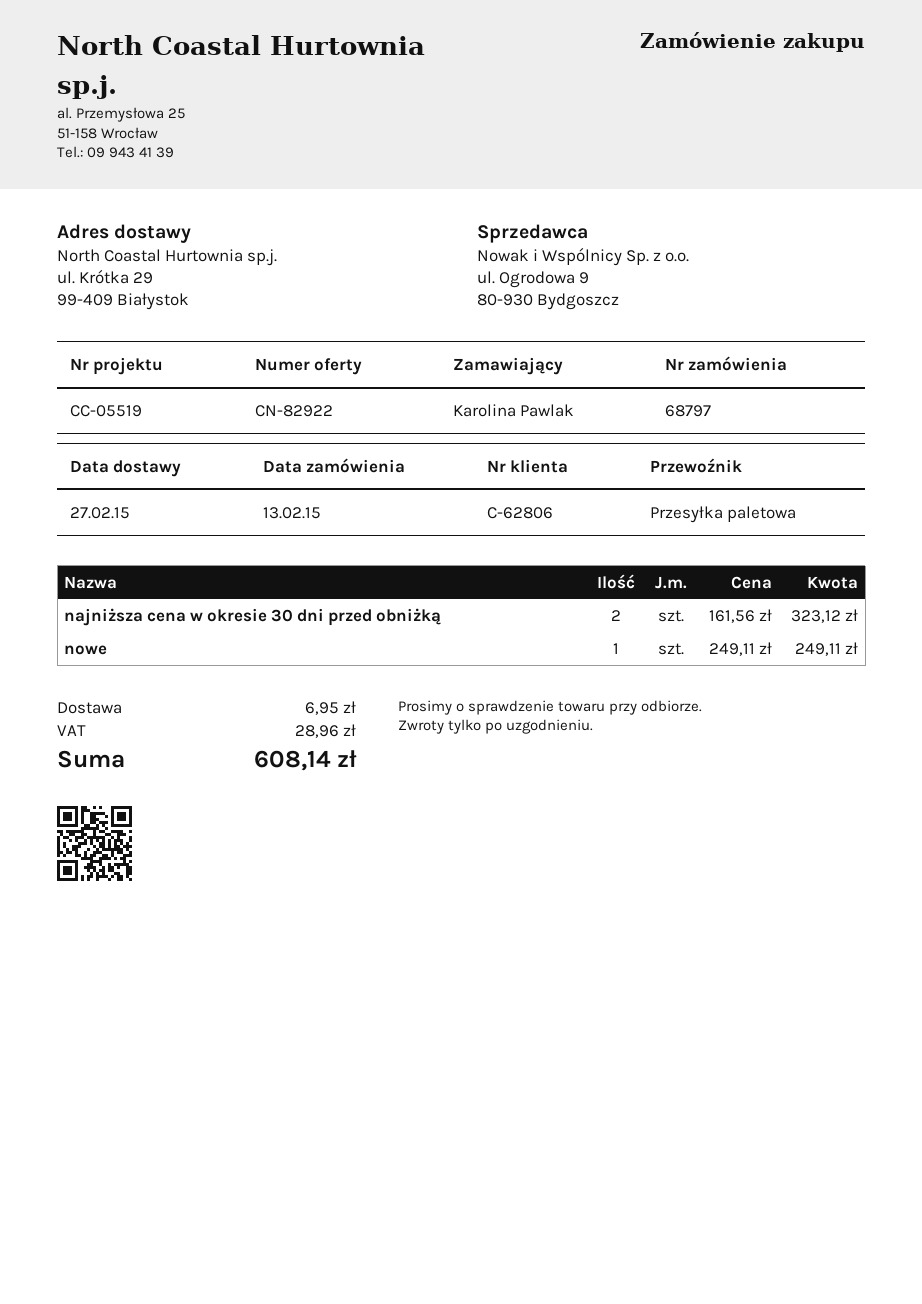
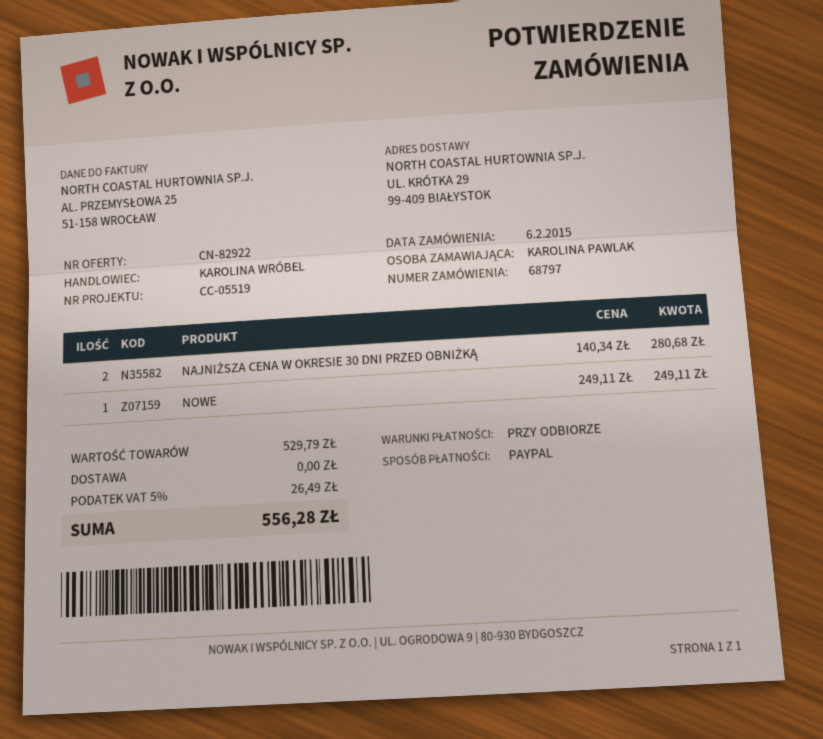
order date: 2015-02-13 -> 2015-02-06
najniższa cena w okresie 30 dni przed obniżką: 2 x 161.56 = 323.12 -> 2 x 140.34 = 280.68
shipping: 6.95 -> 0.00
tax: 28.96 -> 26.49
total: 608.14 -> 556.28

